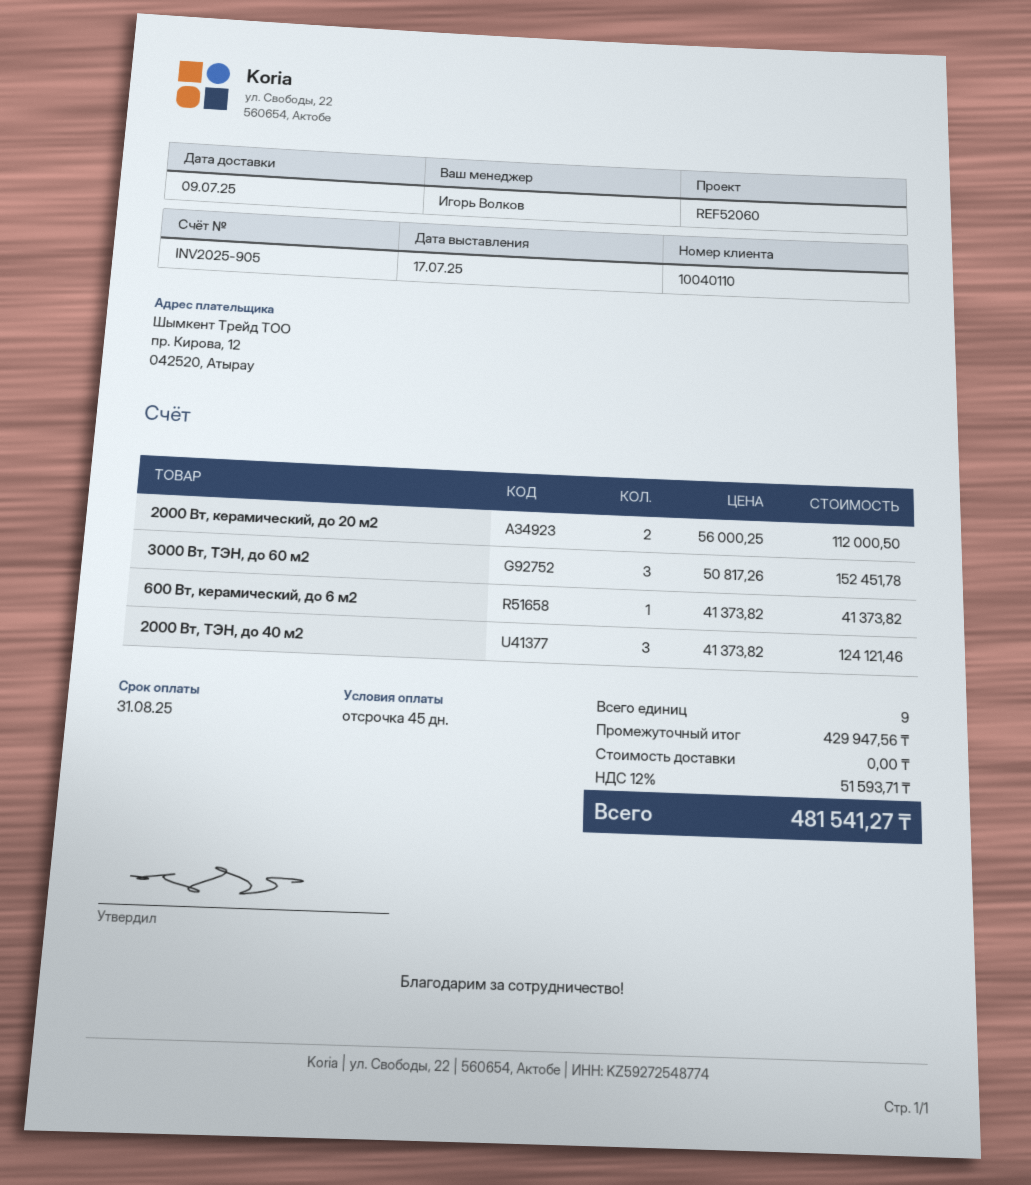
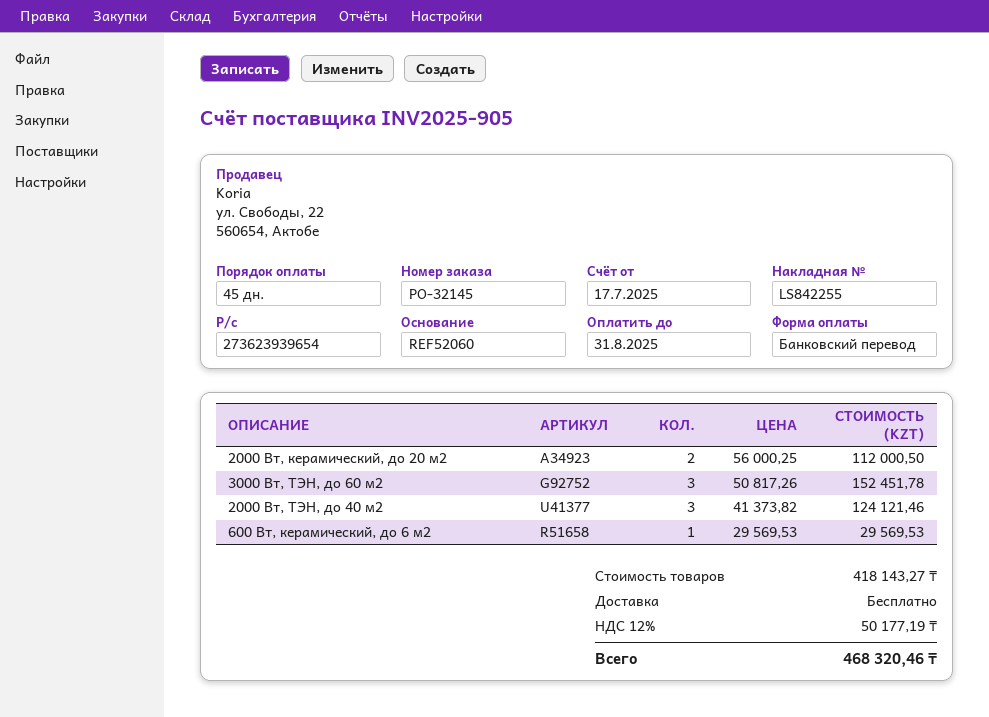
600 Вт, керамический, до 6 м2: 1 x 41373.82 = 41373.82 -> 1 x 29569.53 = 29569.53
subtotal: 429947.56 -> 418143.27
tax: 12% = 51593.71 -> 12% = 50177.19
total: 481541.27 -> 468320.46

